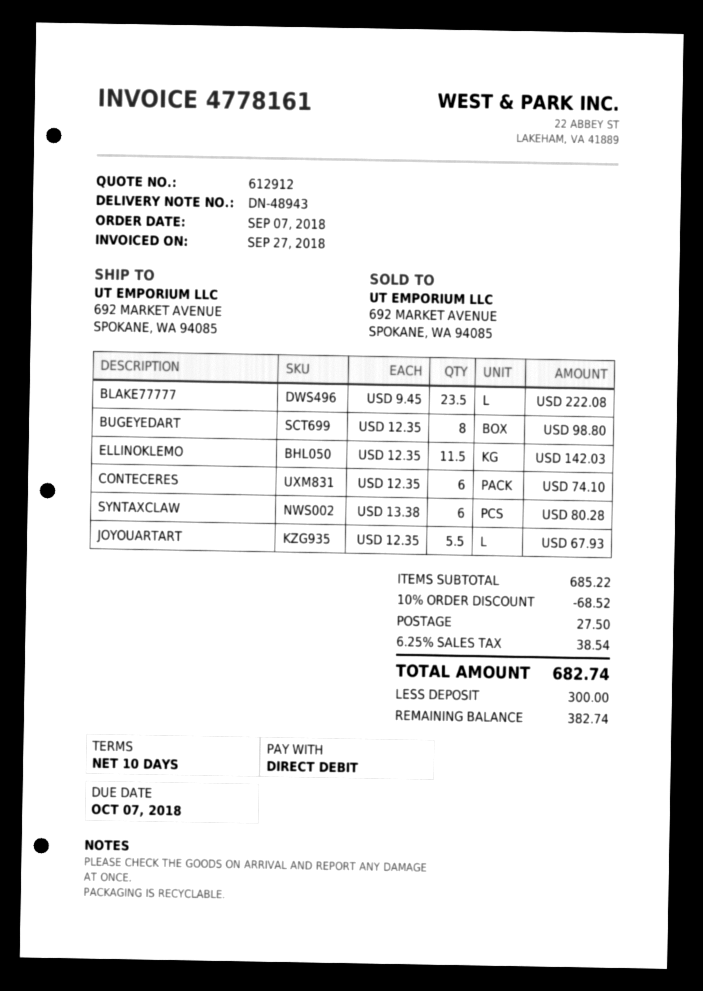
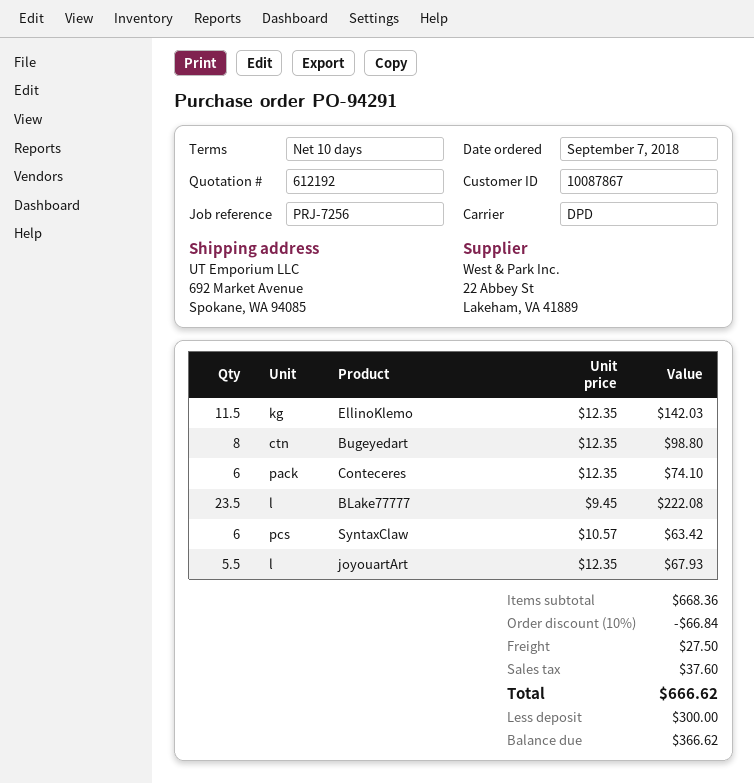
quote number: 612912 -> 612192
SYNTAXCLAW: 6 x 13.38 = 80.28 -> 6 x 10.57 = 63.42
subtotal: 685.22 -> 668.36
discount: 10% = 68.52 -> 10% = 66.84
tax: 38.54 -> 37.60
total: 682.74 -> 666.62
balance: 382.74 -> 366.62

